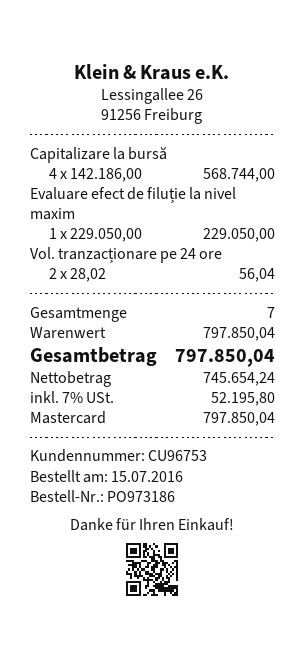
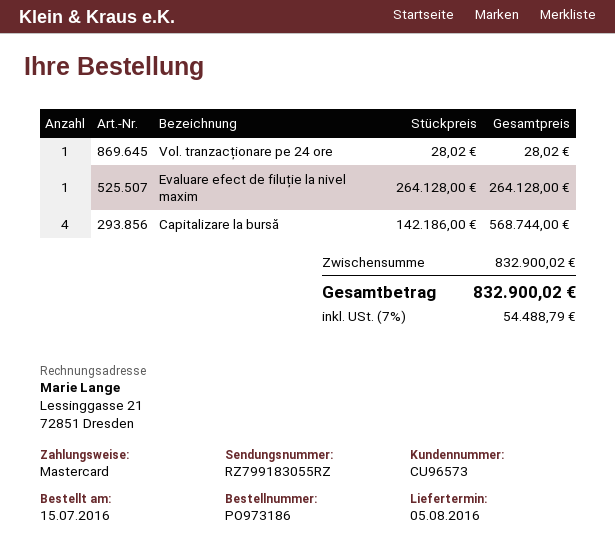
customer number: CU96753 -> CU96573
Evaluare efect de filuție la nivel maxim: 1 x 229050.00 = 229050.00 -> 1 x 264128.00 = 264128.00
Vol. tranzacționare pe 24 ore: 2 x 28.02 = 56.04 -> 1 x 28.02 = 28.02
subtotal: 797850.04 -> 832900.02
tax: 7% = 52195.80 -> 7% = 54488.79
total: 797850.04 -> 832900.02

